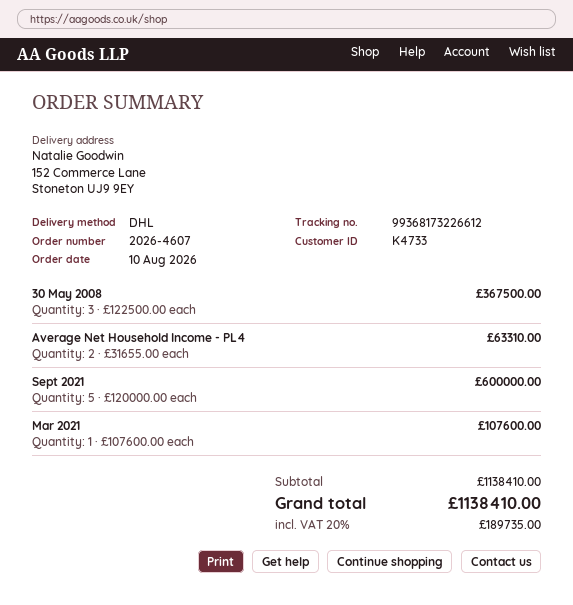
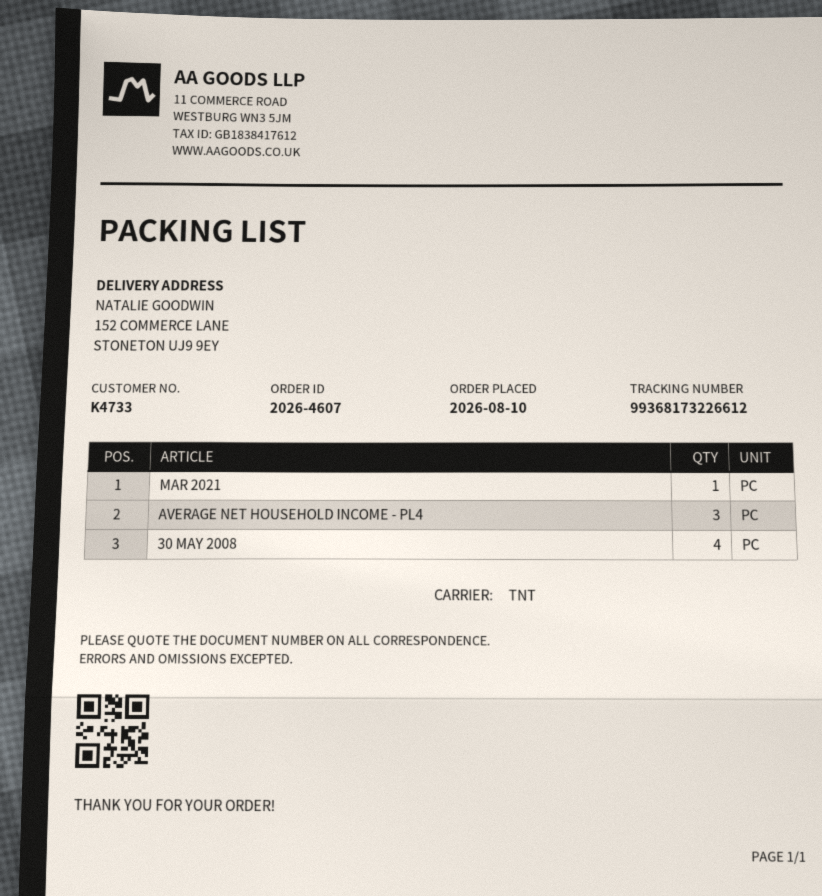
shipping method: DHL -> TNT
30 May 2008: 3 -> 4
Average Net Household Income - PL4: 2 -> 3
Sept 2021: 5 -> none

